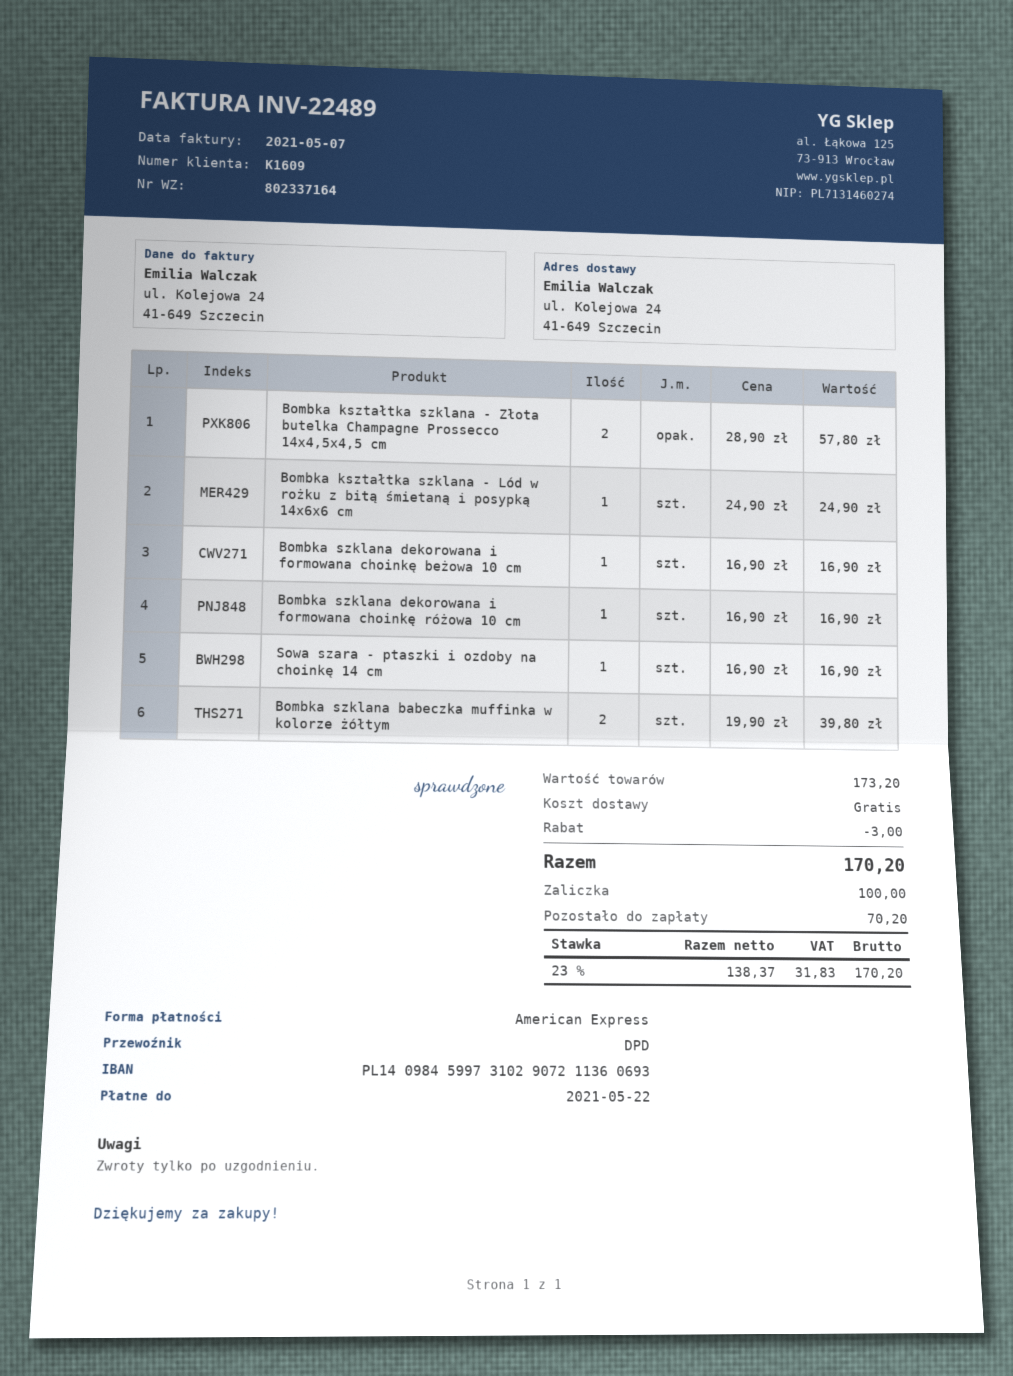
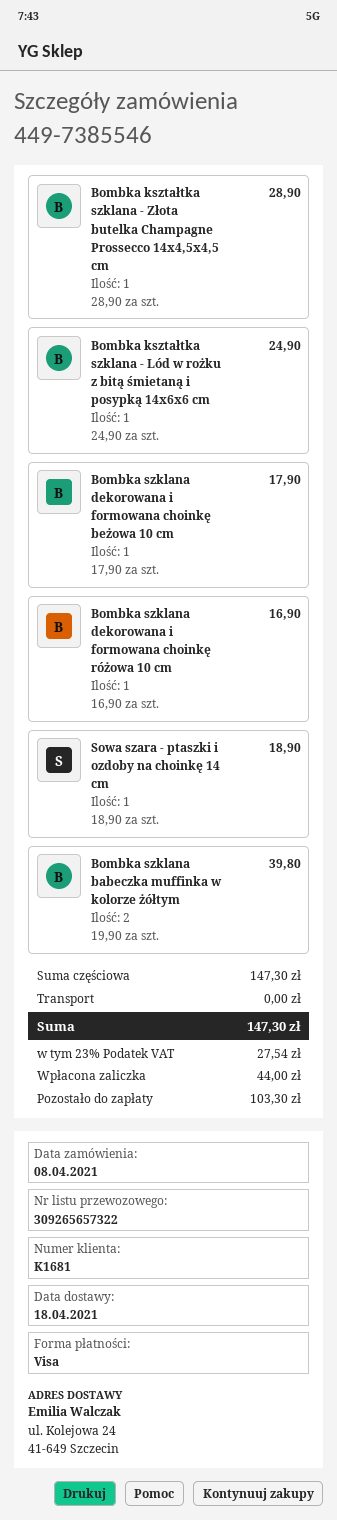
customer number: K1609 -> K1681
payment method: American Express -> Visa
Bombka kształtka szklana - Złota butelka Champagne Prossecco 14x4,5x4,5 cm: 2 x 28.90 = 57.80 -> 1 x 28.90 = 28.90
Bombka szklana dekorowana i formowana choinkę beżowa 10 cm: 1 x 16.90 = 16.90 -> 1 x 17.90 = 17.90
Sowa szara - ptaszki i ozdoby na choinkę 14 cm: 1 x 16.90 = 16.90 -> 1 x 18.90 = 18.90
subtotal: 173.20 -> 147.30
discount: 3.00 -> none
tax: 23% = 31.83 -> 23% = 27.54
total: 170.20 -> 147.30
deposit: 100.00 -> 44.00
balance: 70.20 -> 103.30

